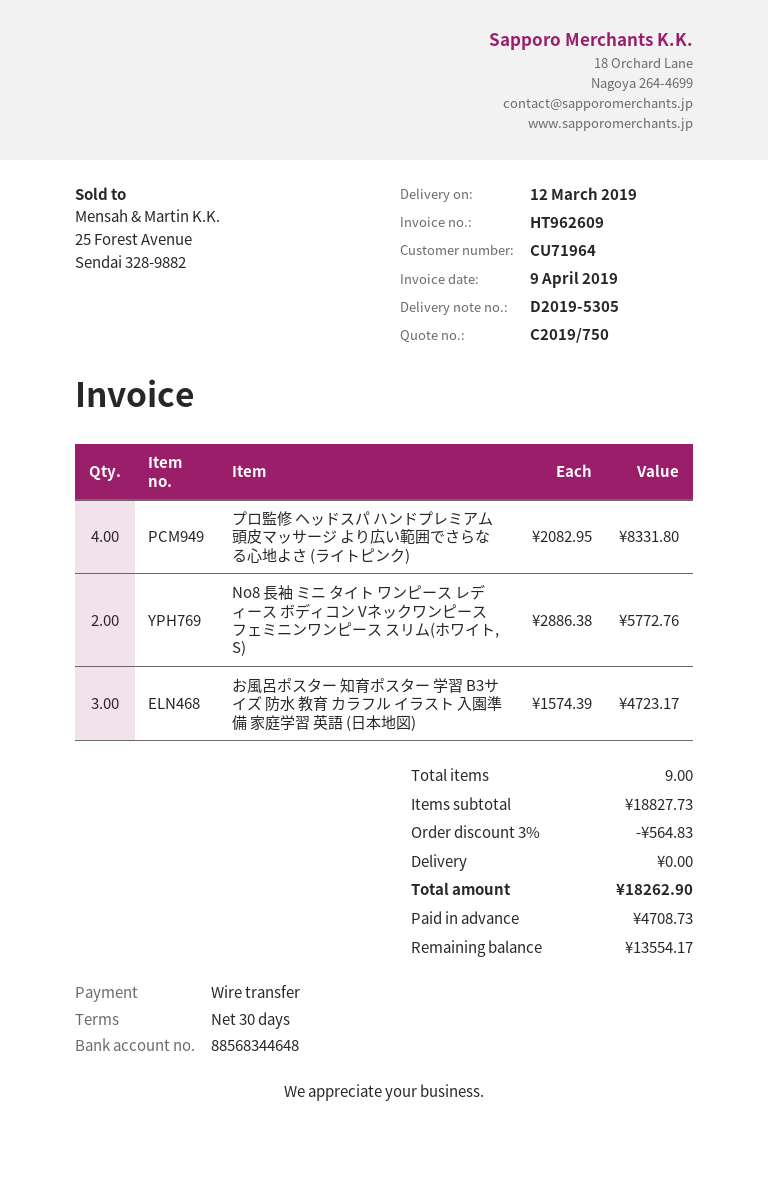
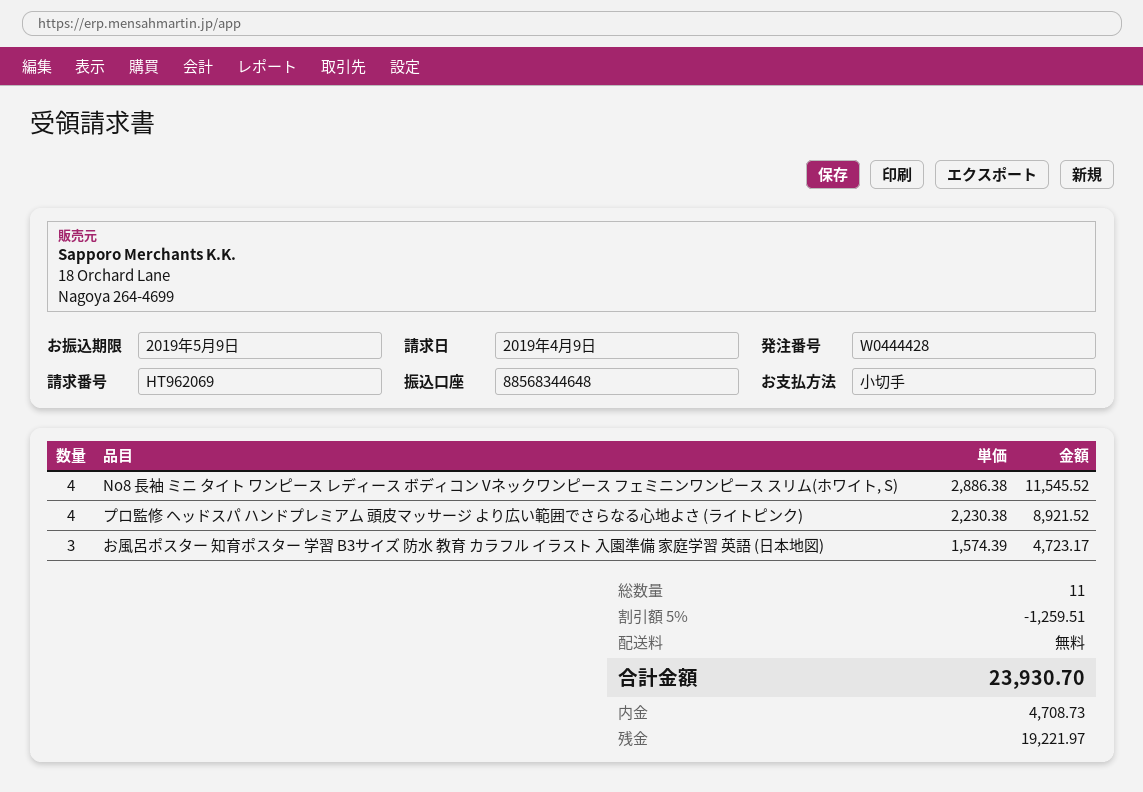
invoice number: HT962609 -> HT962069
payment method: bank transfer -> cheque
プロ監修 ヘッドスパ ハンドプレミアム 頭皮マッサージ より広い範囲でさらなる心地よさ (ライトピンク): 4 x 2082.95 = 8331.80 -> 4 x 2230.38 = 8921.52
No8 長袖 ミニ タイト ワンピース レディース ボディコン Vネックワンピース フェミニンワンピース スリム(ホワイト, S): 2 x 2886.38 = 5772.76 -> 4 x 2886.38 = 11545.52
total quantity: 9 -> 11
discount: 3% = 564.83 -> 5% = 1259.51
total: 18262.90 -> 23930.70
balance: 13554.17 -> 19221.97

